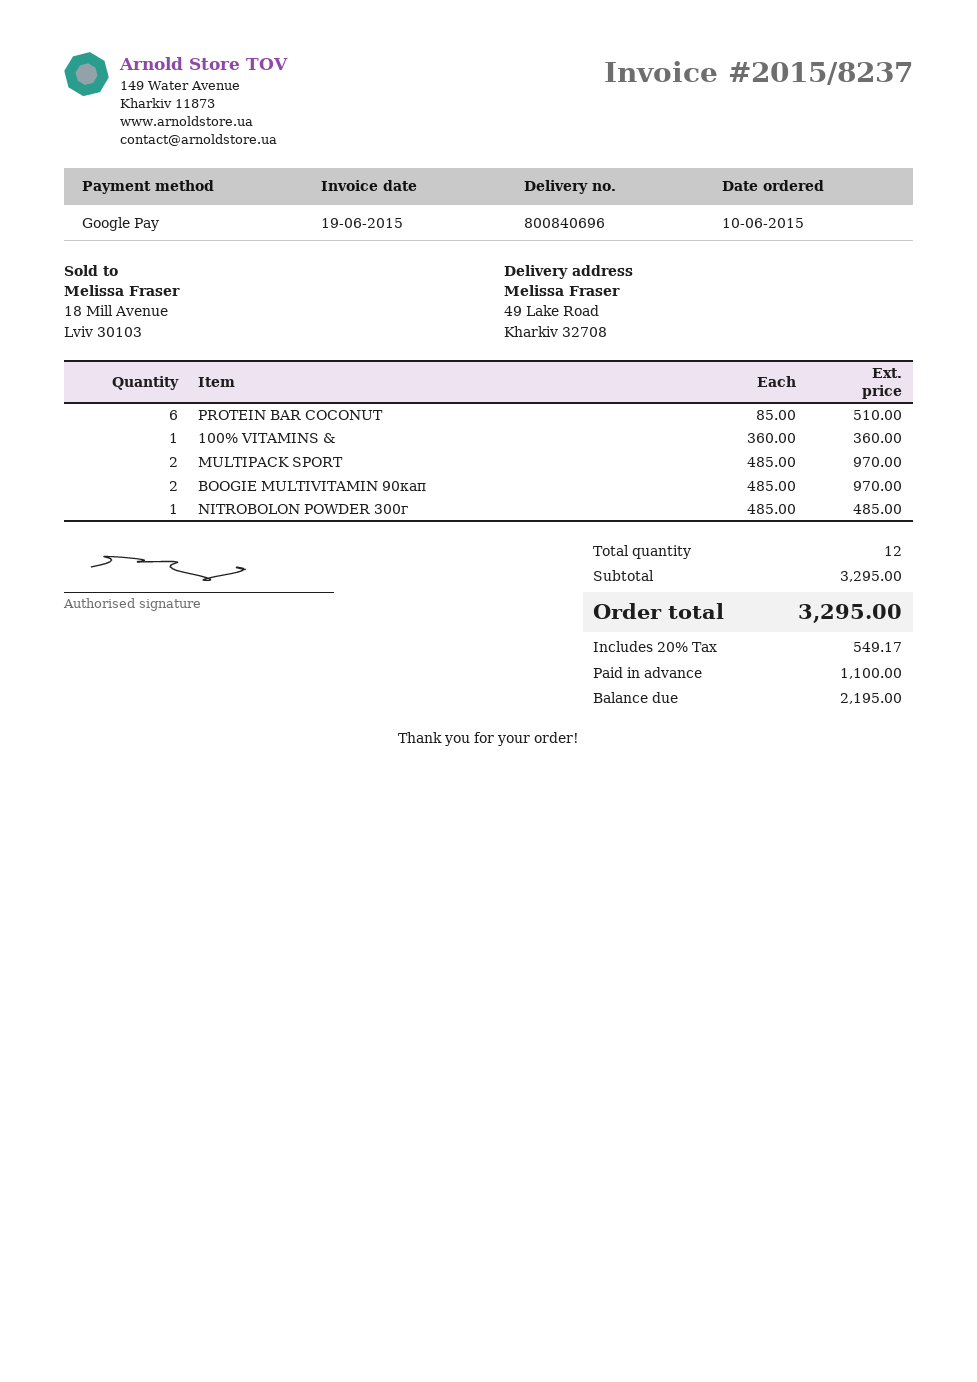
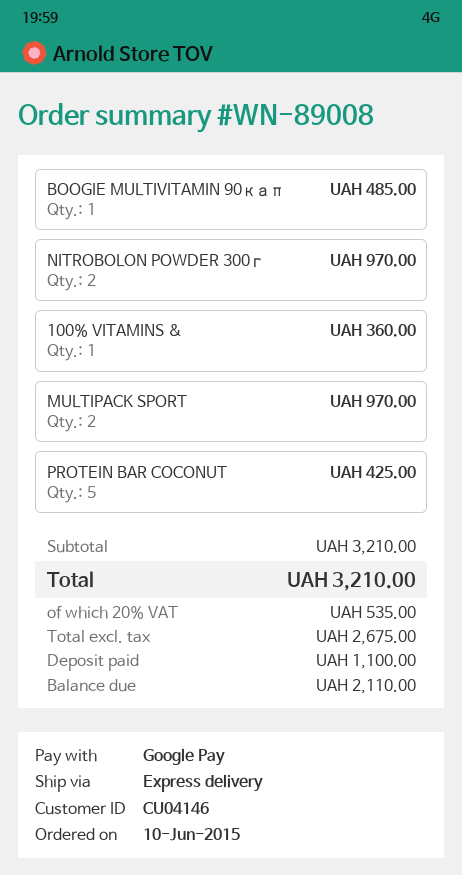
PROTEIN BAR COCONUT: 6 for 510.00 -> 5 for 425.00
BOOGIE MULTIVITAMIN 90кап: 2 for 970.00 -> 1 for 485.00
NITROBOLON POWDER 300г: 1 for 485.00 -> 2 for 970.00
subtotal: 3295.00 -> 3210.00
tax: 20% = 549.17 -> 20% = 535.00
total: 3295.00 -> 3210.00
balance: 2195.00 -> 2110.00

